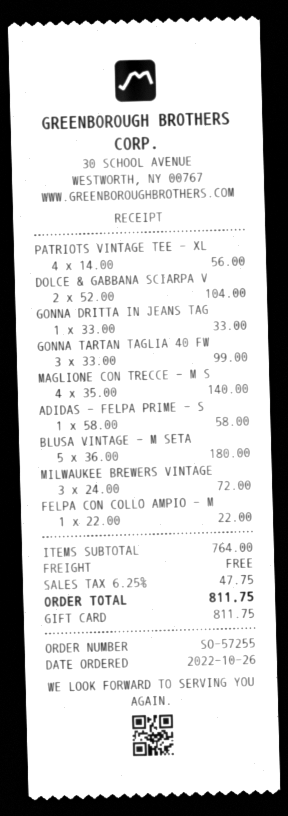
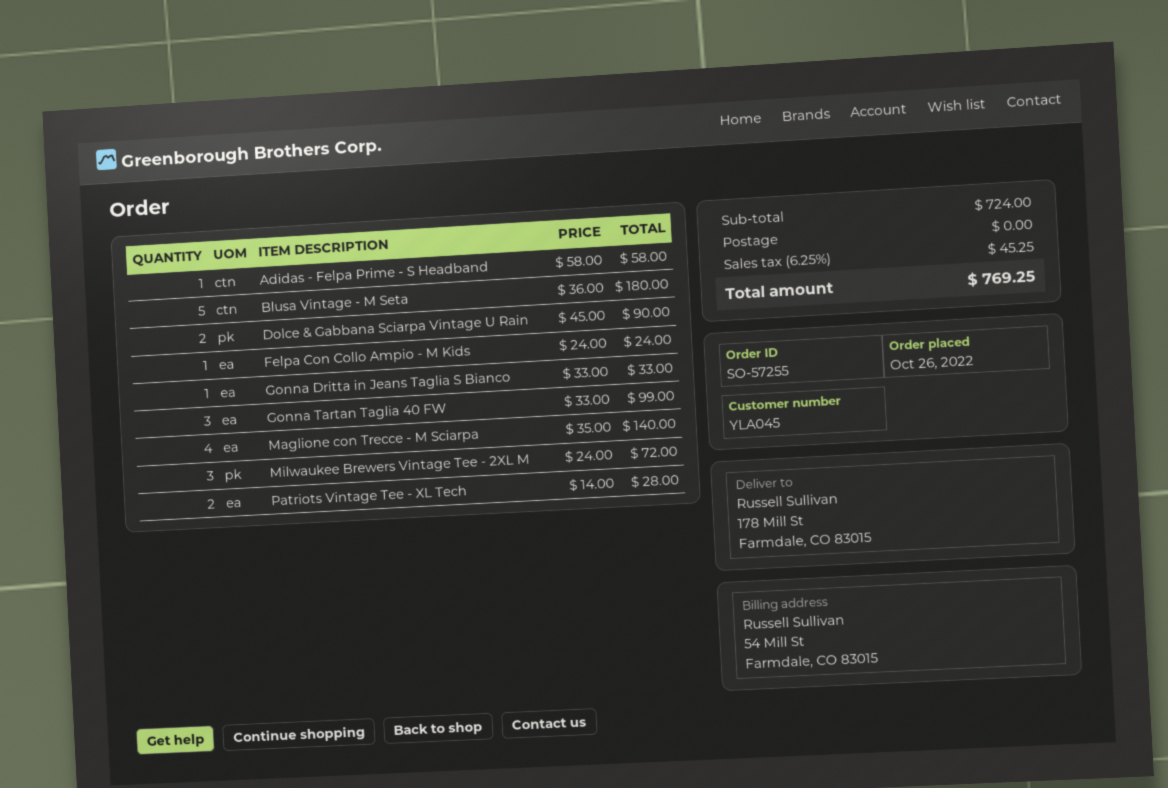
PATRIOTS VINTAGE TEE - XL: 4 x 14.00 = 56.00 -> 2 x 14.00 = 28.00
DOLCE & GABBANA SCIARPA V: 2 x 52.00 = 104.00 -> 2 x 45.00 = 90.00
FELPA CON COLLO AMPIO - M: 1 x 22.00 = 22.00 -> 1 x 24.00 = 24.00
subtotal: 764.00 -> 724.00
tax: 6.25% = 47.75 -> 6.25% = 45.25
total: 811.75 -> 769.25

